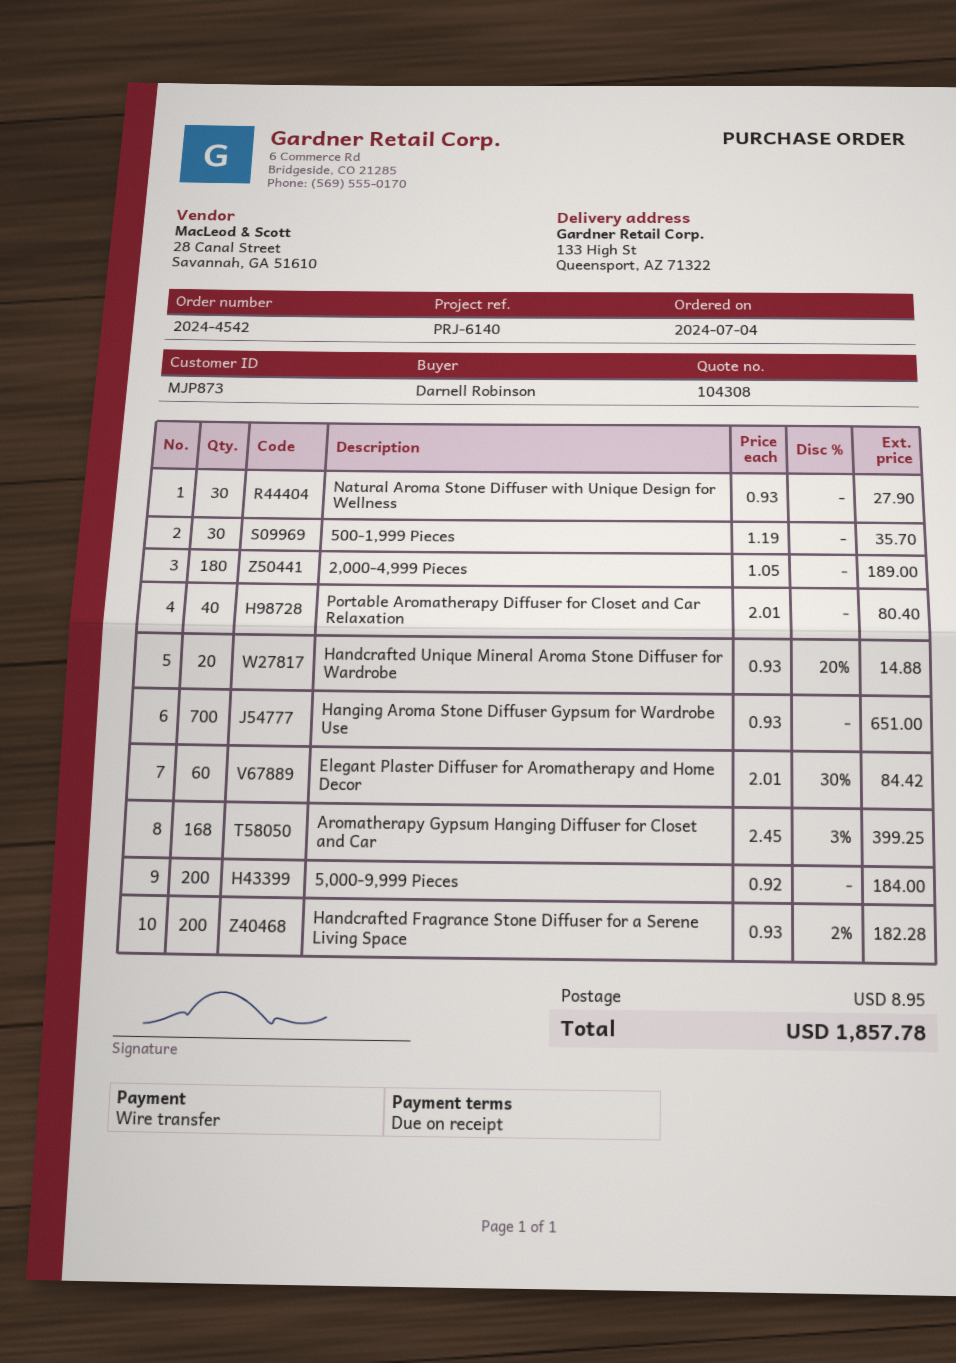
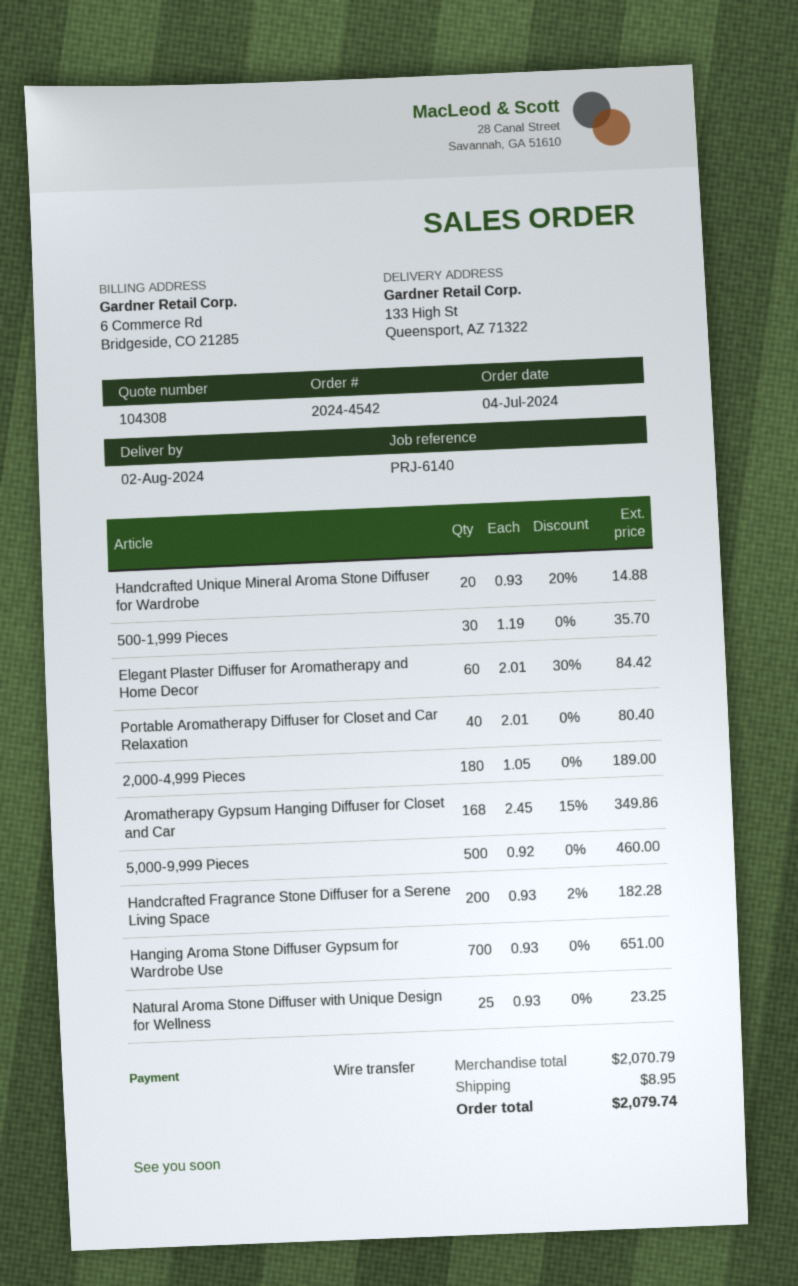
Natural Aroma Stone Diffuser with Unique Design for Wellness: 30 x 0.93 = 27.90 -> 25 x 0.93 = 23.25
Aromatherapy Gypsum Hanging Diffuser for Closet and Car: 168 x 2.45 - 3% = 399.25 -> 168 x 2.45 - 15% = 349.86
5,000-9,999 Pieces: 200 x 0.92 = 184.00 -> 500 x 0.92 = 460.00
total: 1857.78 -> 2079.74

